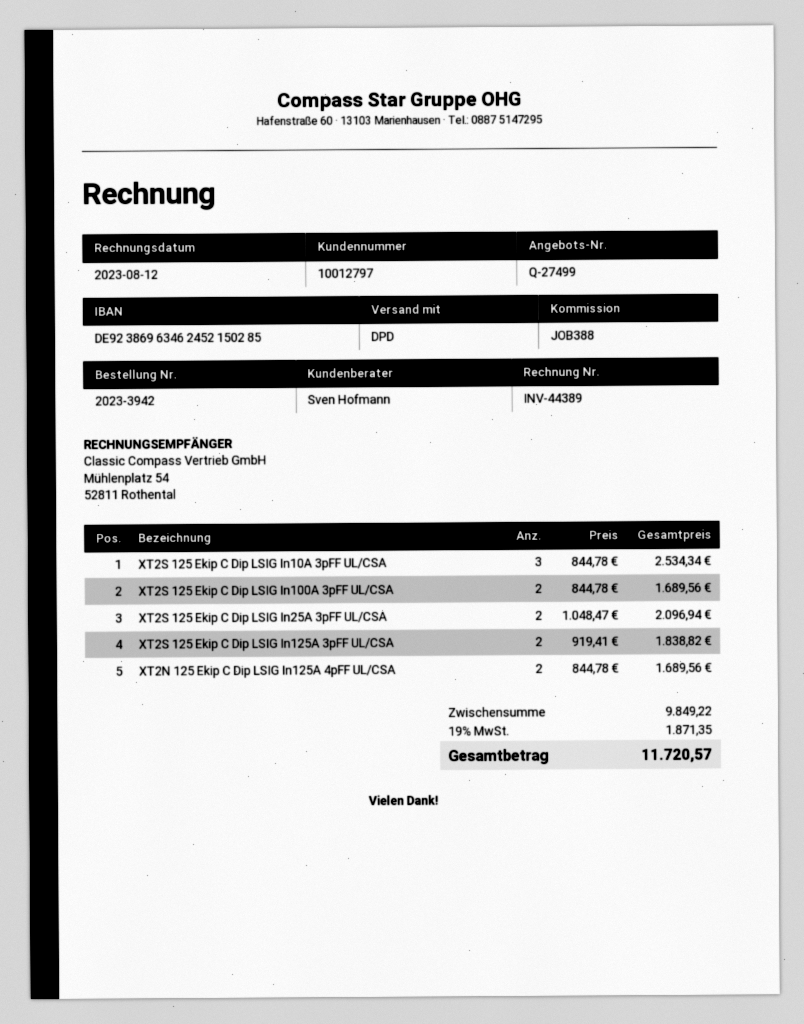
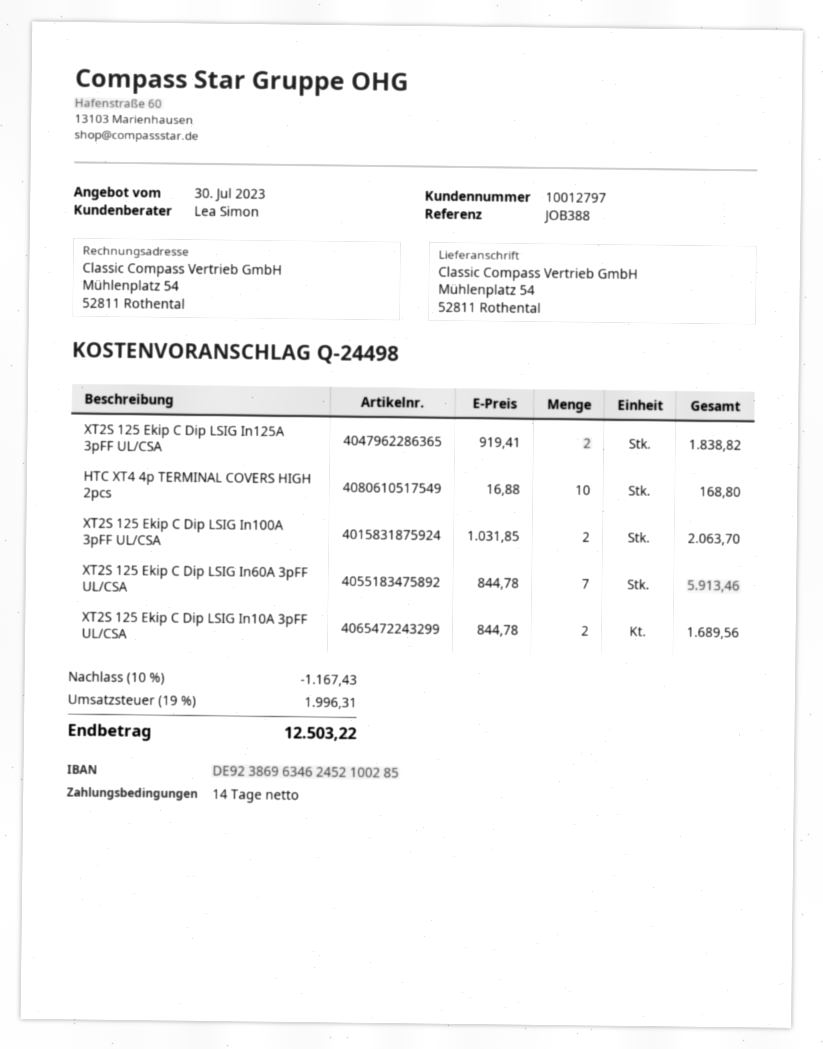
quote number: Q-27499 -> Q-24498
sales rep: Sven Hofmann -> Lea Simon
bank account: DE92386963462452150285 -> DE92386963462452100285
XT2S 125 Ekip C Dip LSIG In10A 3pFF UL/CSA: 3 x 844.78 = 2534.34 -> 2 x 844.78 = 1689.56
XT2S 125 Ekip C Dip LSIG In100A 3pFF UL/CSA: 2 x 844.78 = 1689.56 -> 2 x 1031.85 = 2063.70
XT2S 125 Ekip C Dip LSIG In25A 3pFF UL/CSA: 2 x 1048.47 = 2096.94 -> none
XT2N 125 Ekip C Dip LSIG In125A 4pFF UL/CSA: 2 x 844.78 = 1689.56 -> none
HTC XT4 4p TERMINAL COVERS HIGH 2pcs: none -> 10 x 16.88 = 168.80
XT2S 125 Ekip C Dip LSIG In60A 3pFF UL/CSA: none -> 7 x 844.78 = 5913.46
discount: none -> 10% = 1167.43
tax: 19% = 1871.35 -> 19% = 1996.31
total: 11720.57 -> 12503.22

